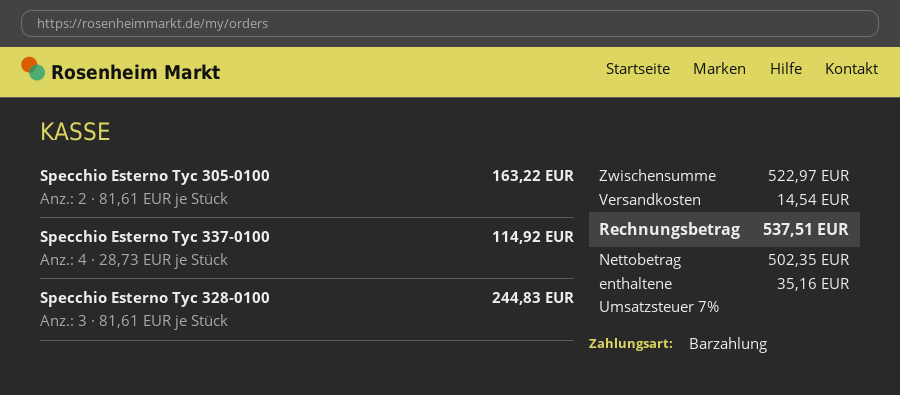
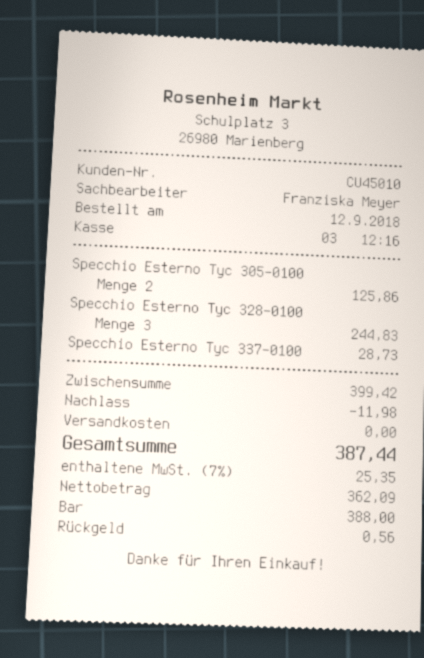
Specchio Esterno Tyc 305-0100: 2 for 163.22 -> 2 for 125.86
Specchio Esterno Tyc 337-0100: 4 for 114.92 -> 1 for 28.73
subtotal: 522.97 -> 399.42
discount: none -> 11.98
shipping: 14.54 -> 0.00
net: 502.35 -> 362.09
tax: 7% = 35.16 -> 7% = 25.35
total: 537.51 -> 387.44

